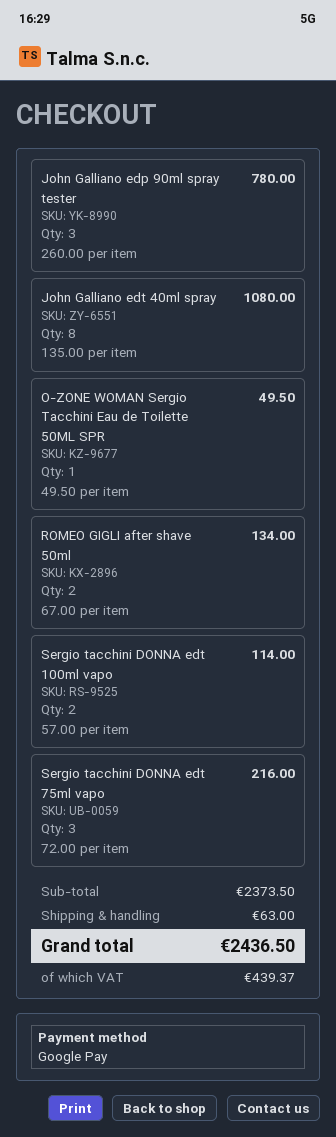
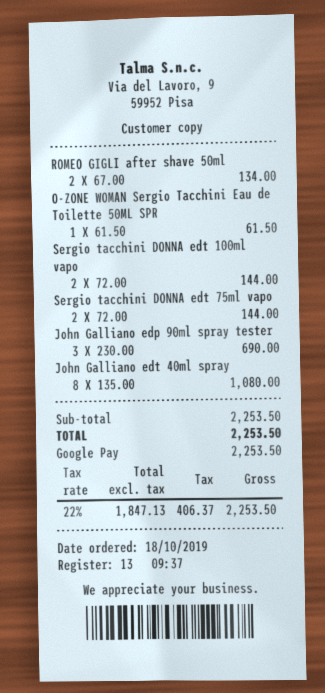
John Galliano edp 90ml spray tester: 3 x 260.00 = 780.00 -> 3 x 230.00 = 690.00
O-ZONE WOMAN Sergio Tacchini Eau de Toilette 50ML SPR: 1 x 49.50 = 49.50 -> 1 x 61.50 = 61.50
Sergio tacchini DONNA edt 100ml vapo: 2 x 57.00 = 114.00 -> 2 x 72.00 = 144.00
Sergio tacchini DONNA edt 75ml vapo: 3 x 72.00 = 216.00 -> 2 x 72.00 = 144.00
subtotal: 2373.50 -> 2253.50
shipping: 63.00 -> none
tax: 439.37 -> 406.37
total: 2436.50 -> 2253.50

